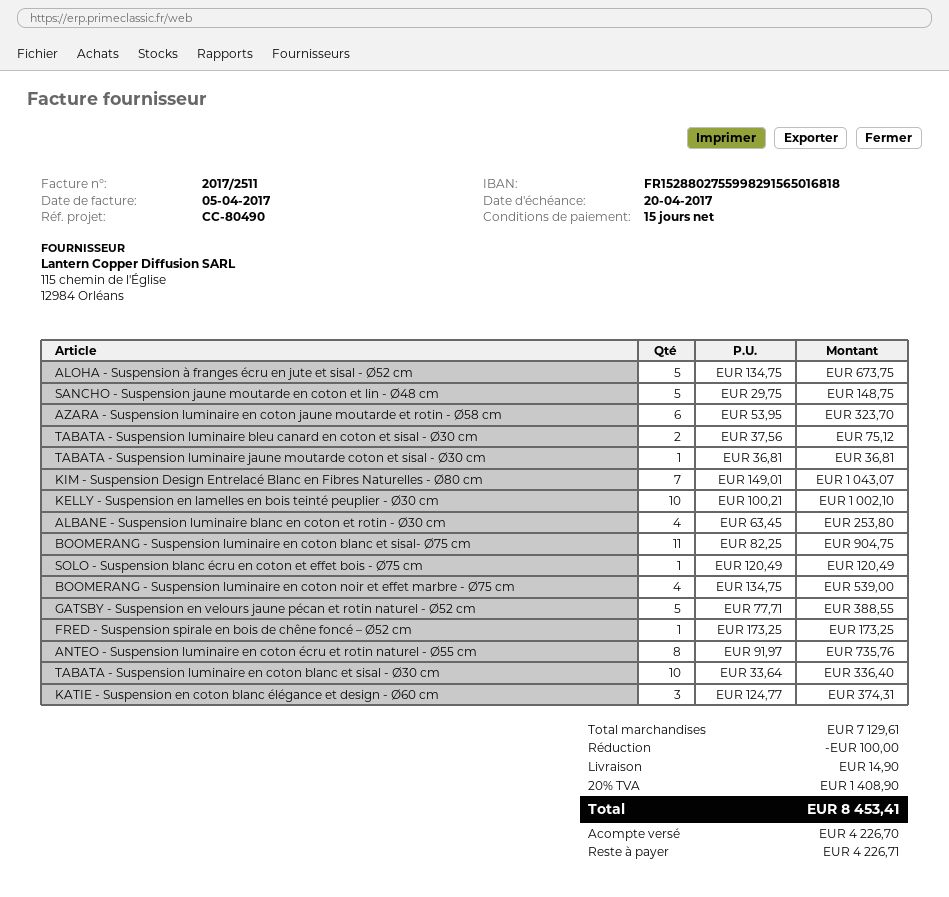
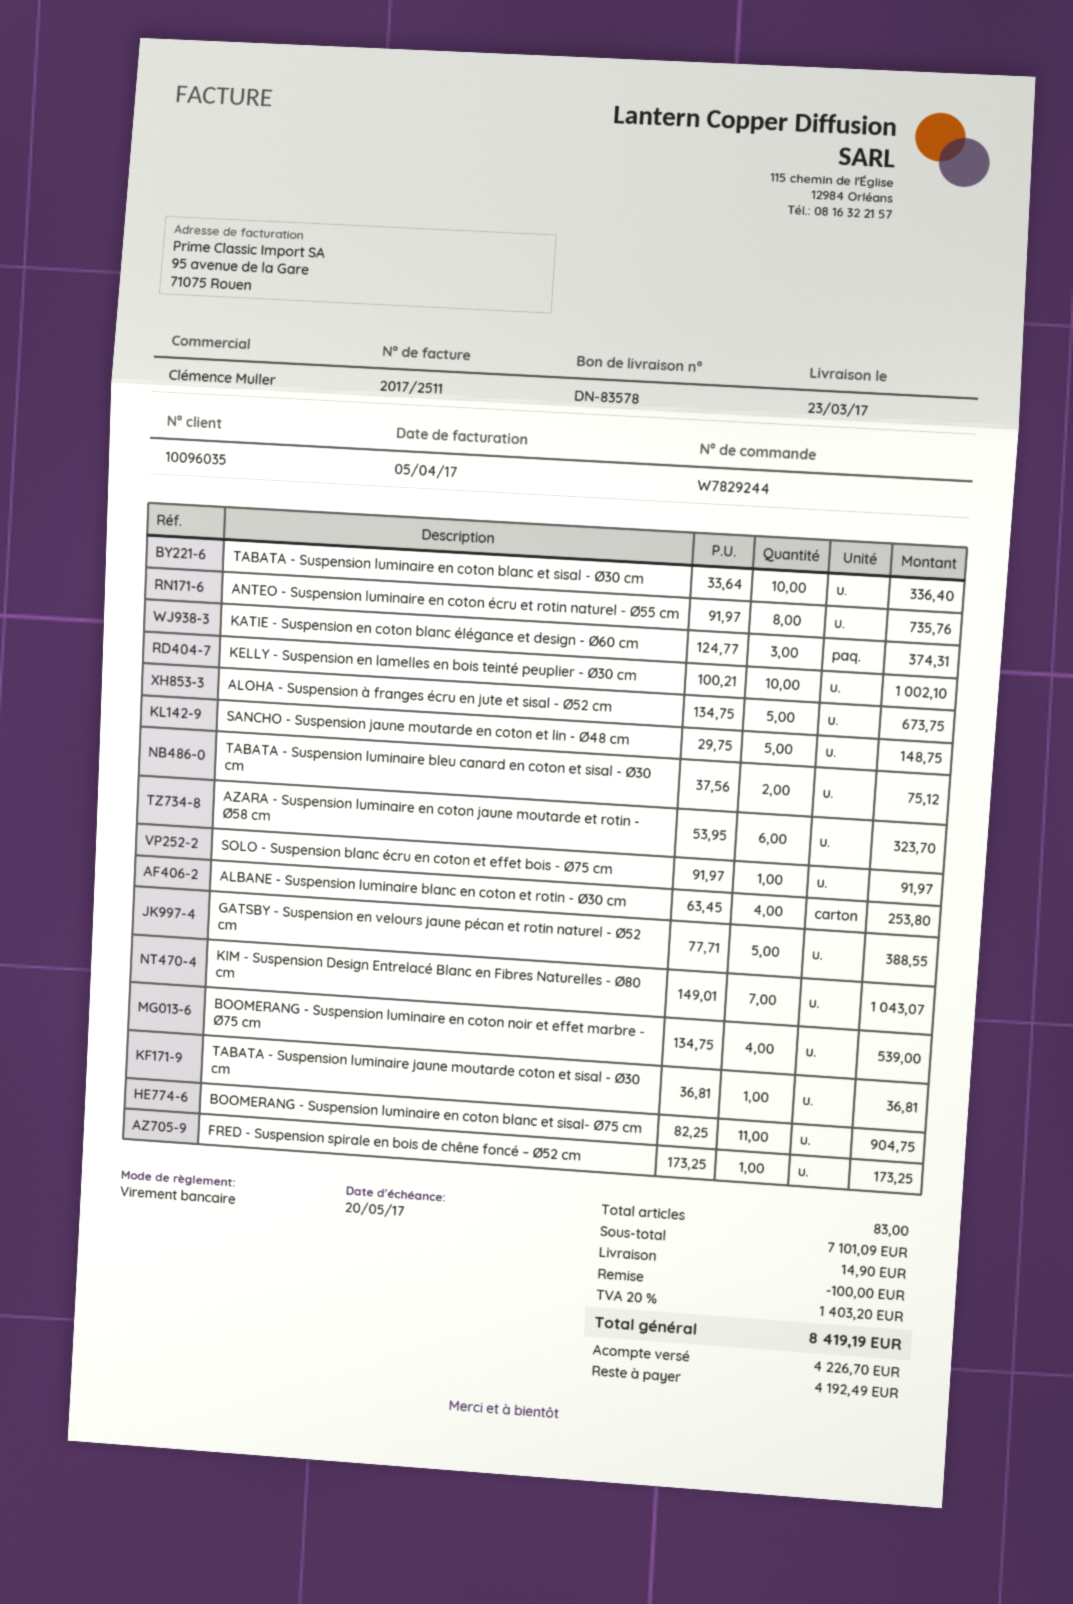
due date: 2017-04-20 -> 2017-05-20
SOLO - Suspension blanc écru en coton et effet bois - Ø75 cm: 1 x 120.49 = 120.49 -> 1 x 91.97 = 91.97
subtotal: 7129.61 -> 7101.09
tax: 20% = 1408.90 -> 20% = 1403.20
total: 8453.41 -> 8419.19
balance: 4226.71 -> 4192.49

